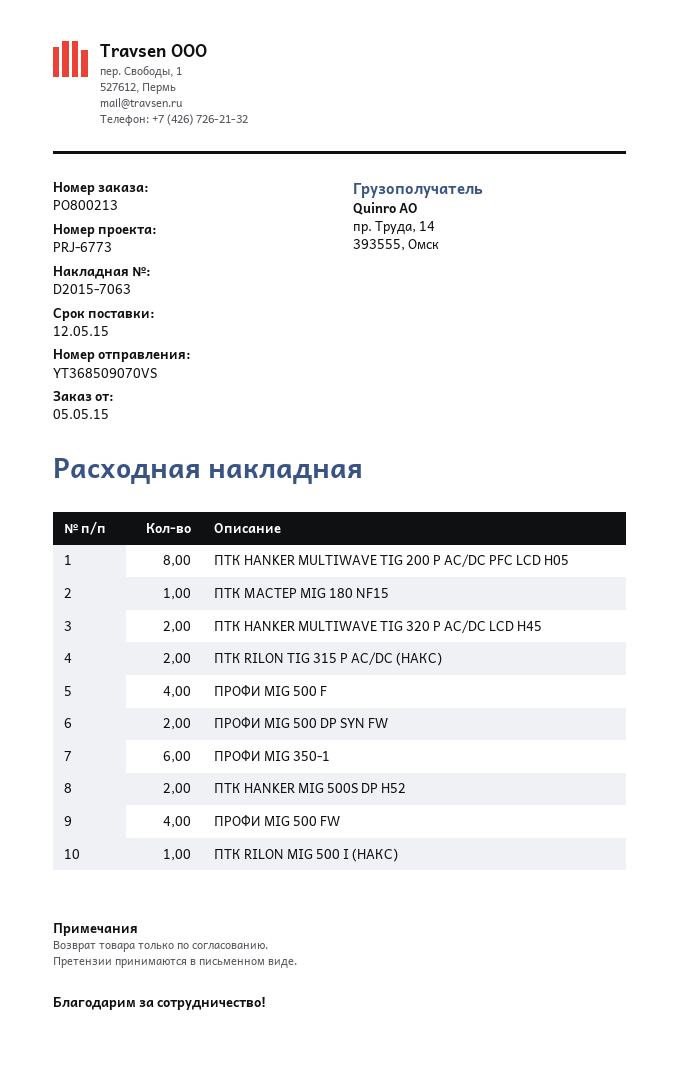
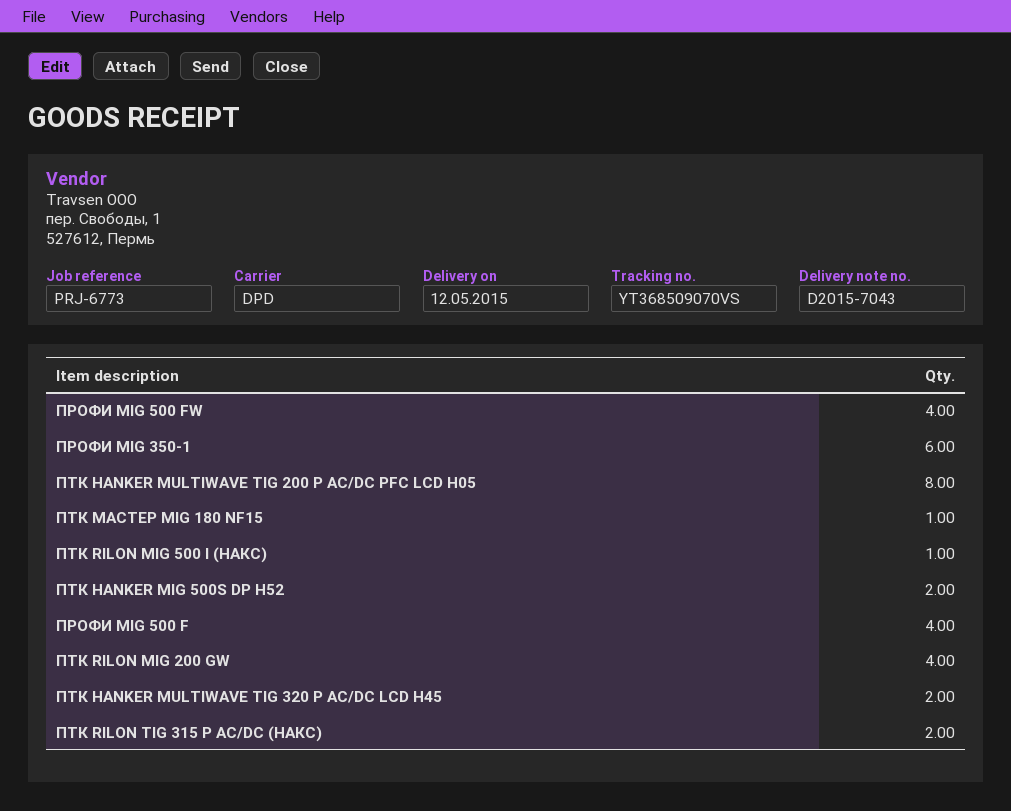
delivery note number: D2015-7063 -> D2015-7043
ПРОФИ MIG 500 DP SYN FW: 2 -> none
ПТК RILON MIG 200 GW: none -> 4

